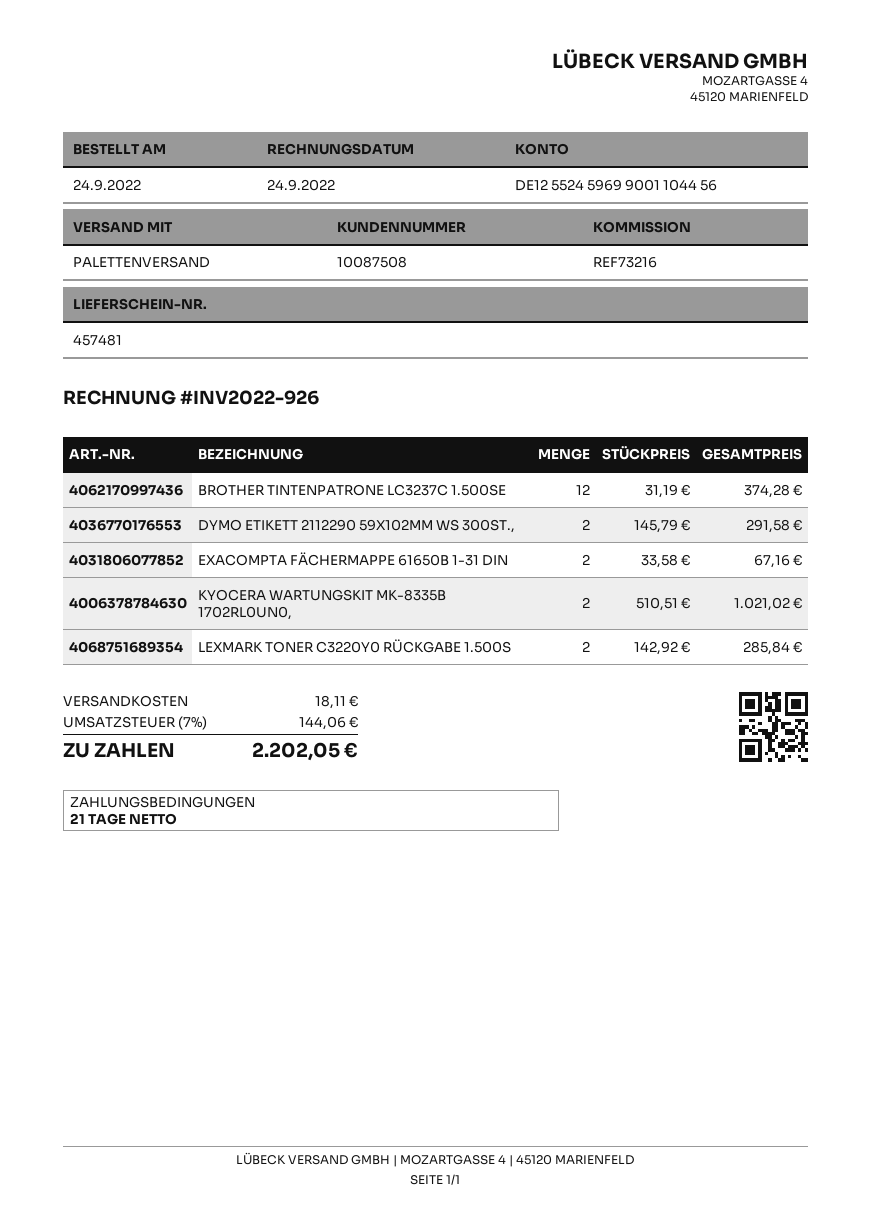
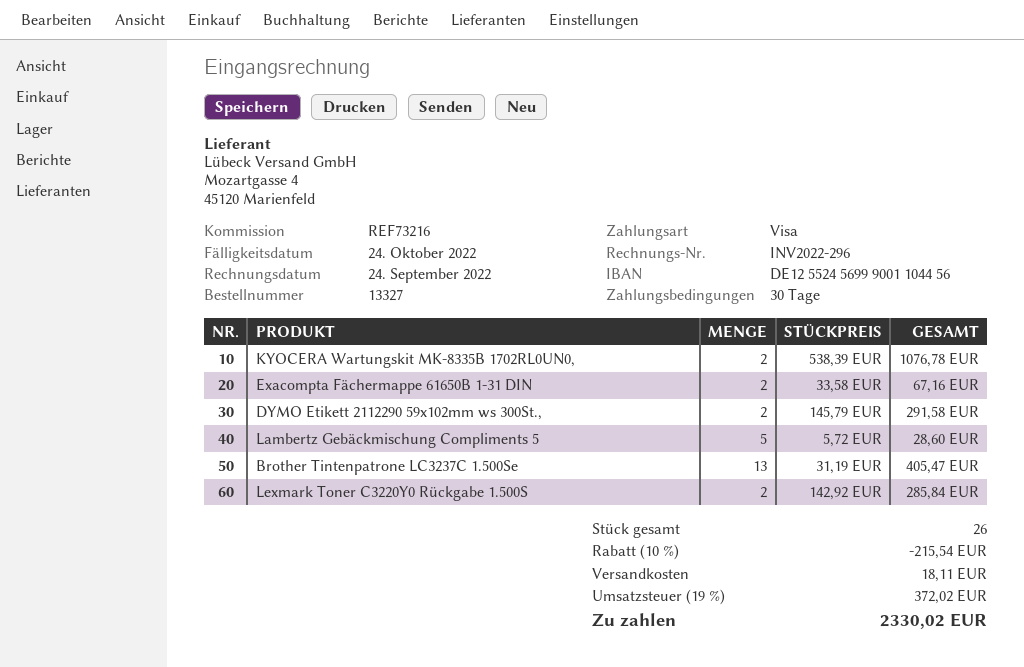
invoice number: INV2022-926 -> INV2022-296
payment terms: 21 days -> 30 days
bank account: DE12552459699001104456 -> DE12552456999001104456
BROTHER TINTENPATRONE LC3237C 1.500SE: 12 x 31.19 = 374.28 -> 13 x 31.19 = 405.47
KYOCERA WARTUNGSKIT MK-8335B 1702RL0UN0,: 2 x 510.51 = 1021.02 -> 2 x 538.39 = 1076.78
Lambertz Gebäckmischung Compliments 5: none -> 5 x 5.72 = 28.60
discount: none -> 10% = 215.54
tax: 7% = 144.06 -> 19% = 372.02
total: 2202.05 -> 2330.02

